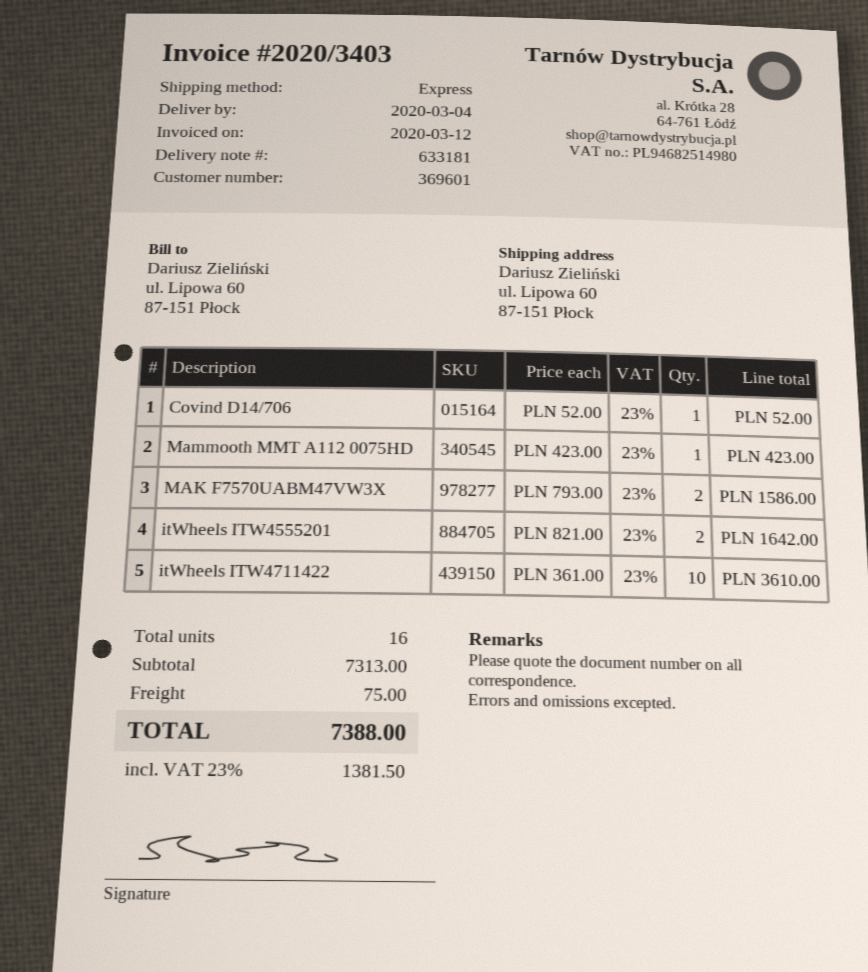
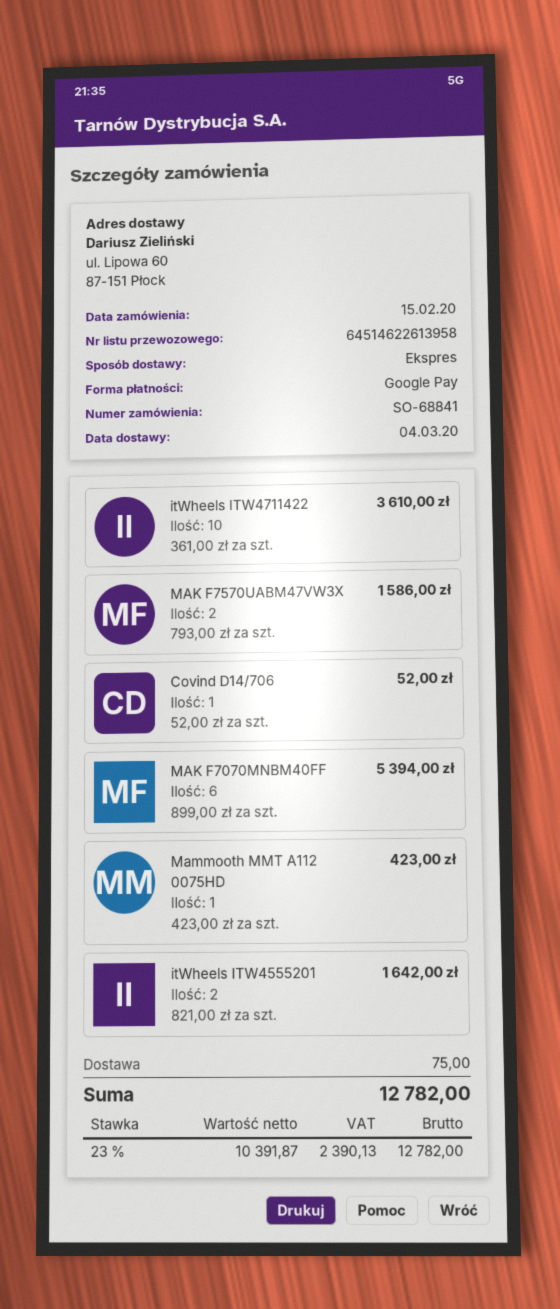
MAK F7070MNBM40FF: none -> 6 x 899.00 = 5394.00
tax: 23% = 1381.50 -> 23% = 2390.13
total: 7388.00 -> 12782.00

